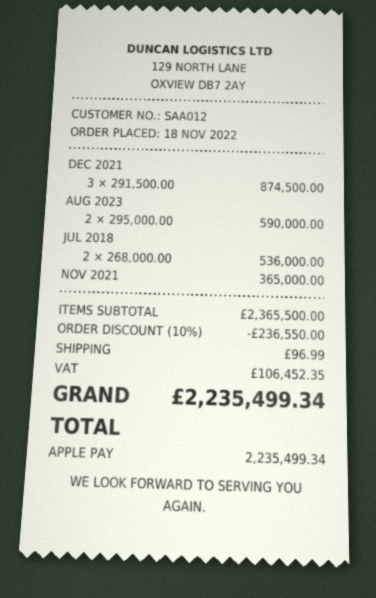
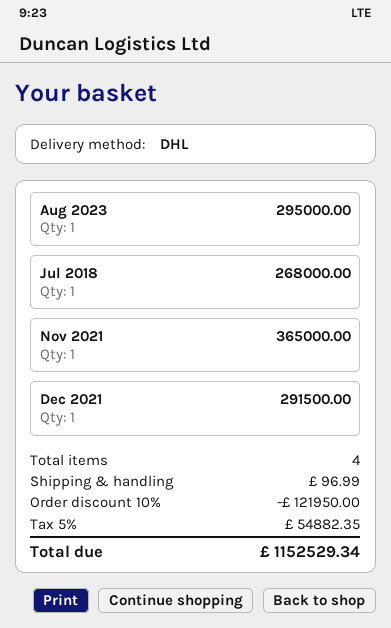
DEC 2021: 3 for 874500.00 -> 1 for 291500.00
AUG 2023: 2 for 590000.00 -> 1 for 295000.00
JUL 2018: 2 for 536000.00 -> 1 for 268000.00
discount: 10% = 236550.00 -> 10% = 121950.00
tax: 106452.35 -> 54882.35
total: 2235499.34 -> 1152529.34

